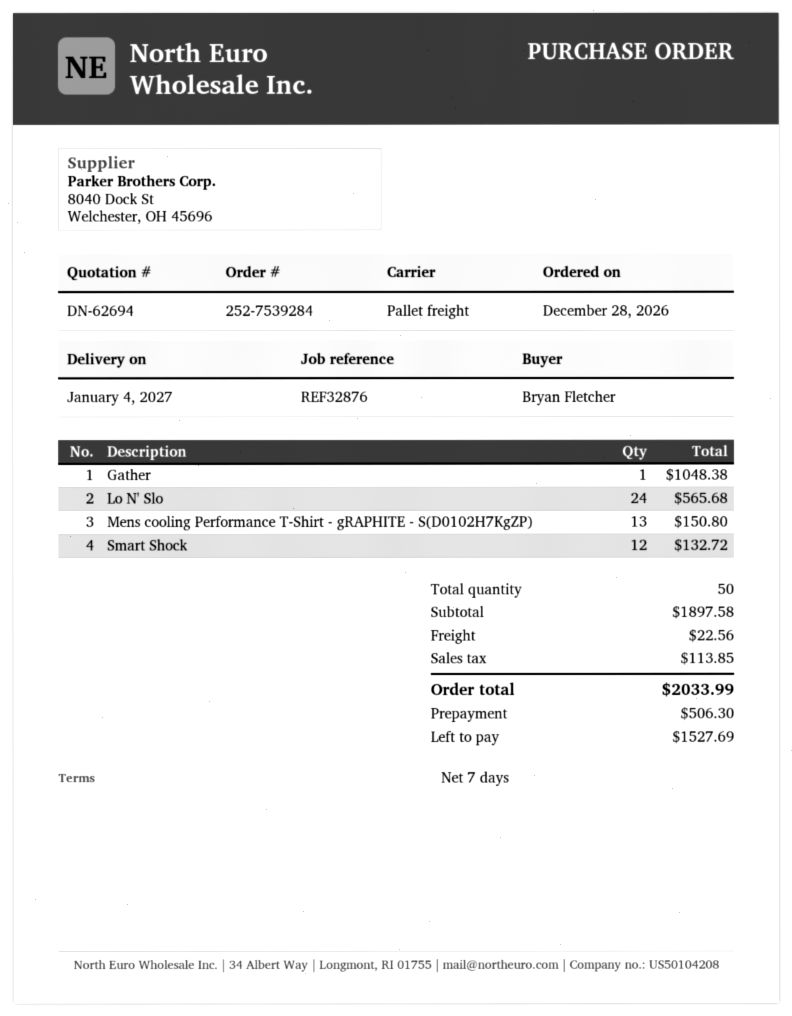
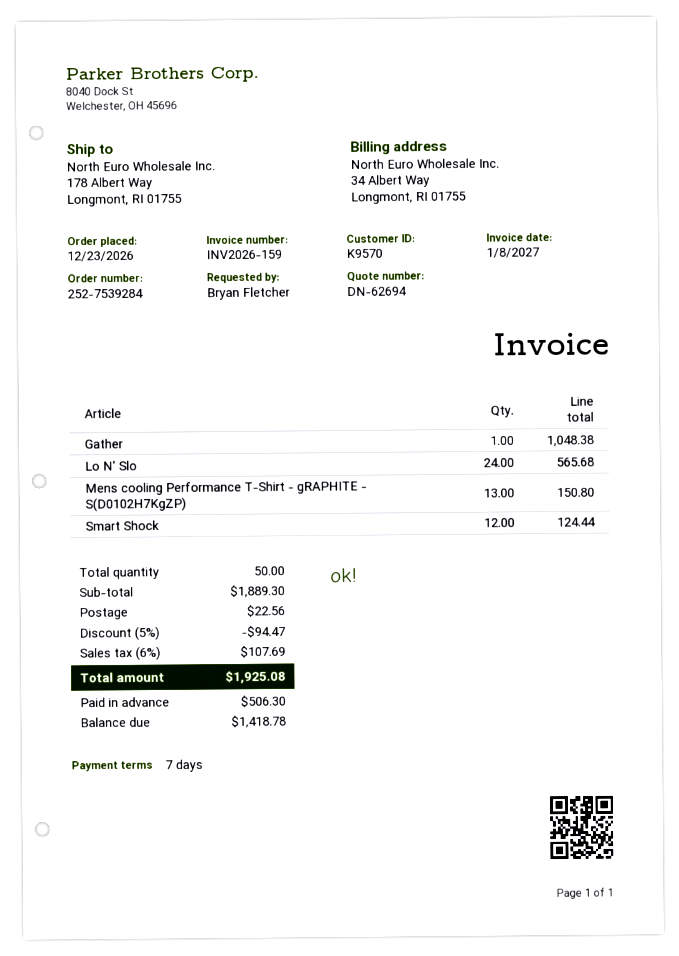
order date: 2026-12-28 -> 2026-12-23
Smart Shock: 12 for 132.72 -> 12 for 124.44
subtotal: 1897.58 -> 1889.30
discount: none -> 5% = 94.47
tax: 113.85 -> 107.69
total: 2033.99 -> 1925.08
balance: 1527.69 -> 1418.78

